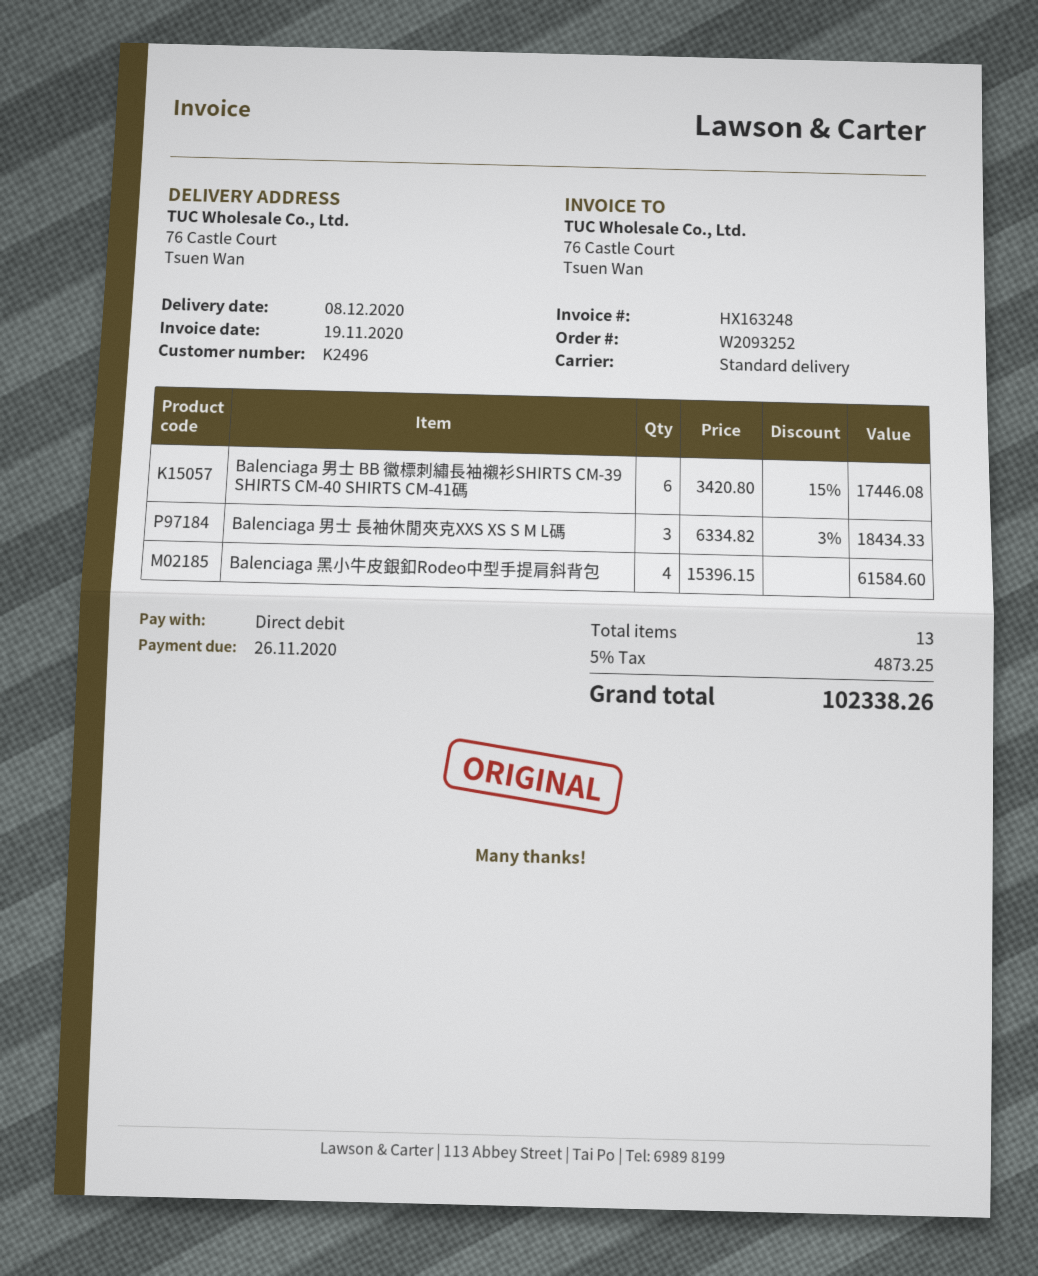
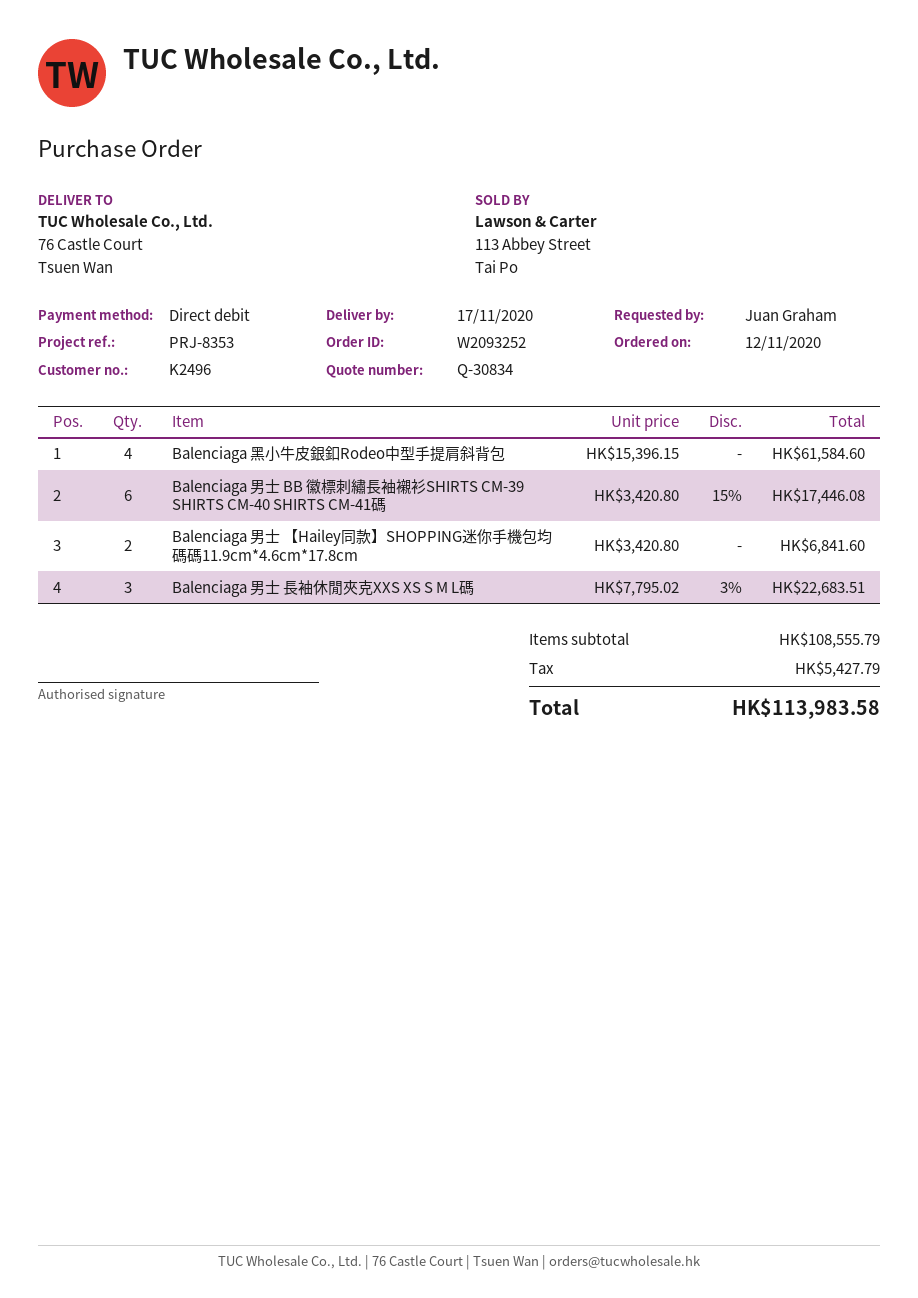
delivery date: 2020-12-08 -> 2020-11-17
Balenciaga 男士 長袖休閒夾克XXS XS S M L碼: 3 x 6334.82 - 3% = 18434.33 -> 3 x 7795.02 - 3% = 22683.51
Balenciaga 男士 【Hailey同款】SHOPPING迷你手機包均碼碼11.9cm*4.6cm*17.8cm: none -> 2 x 3420.80 = 6841.60
tax: 4873.25 -> 5427.79
total: 102338.26 -> 113983.58

